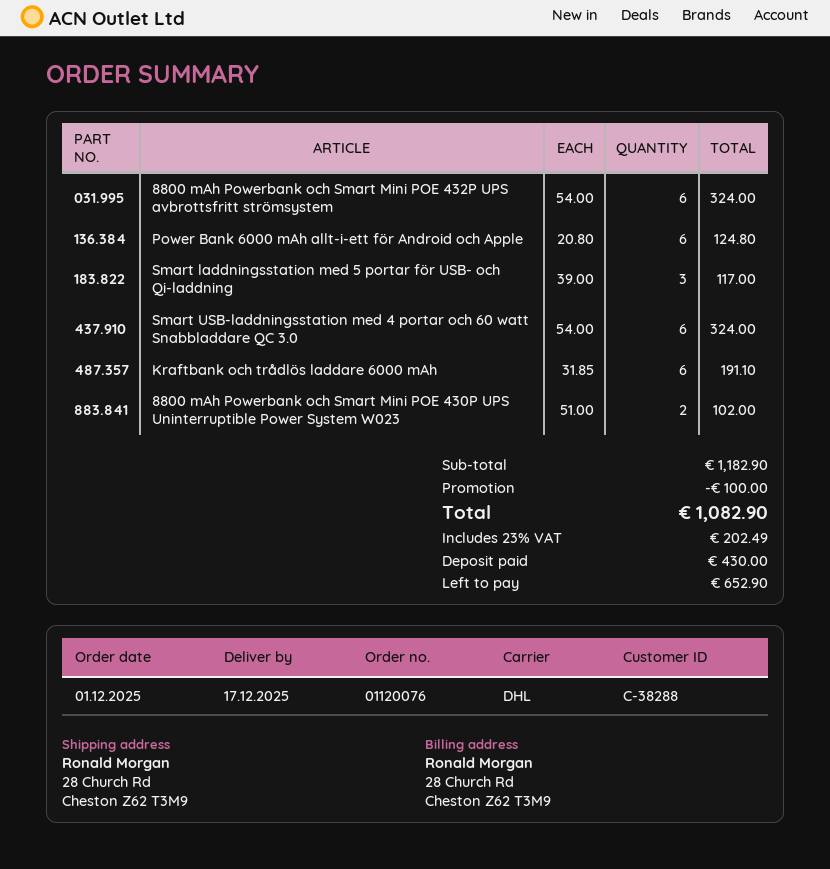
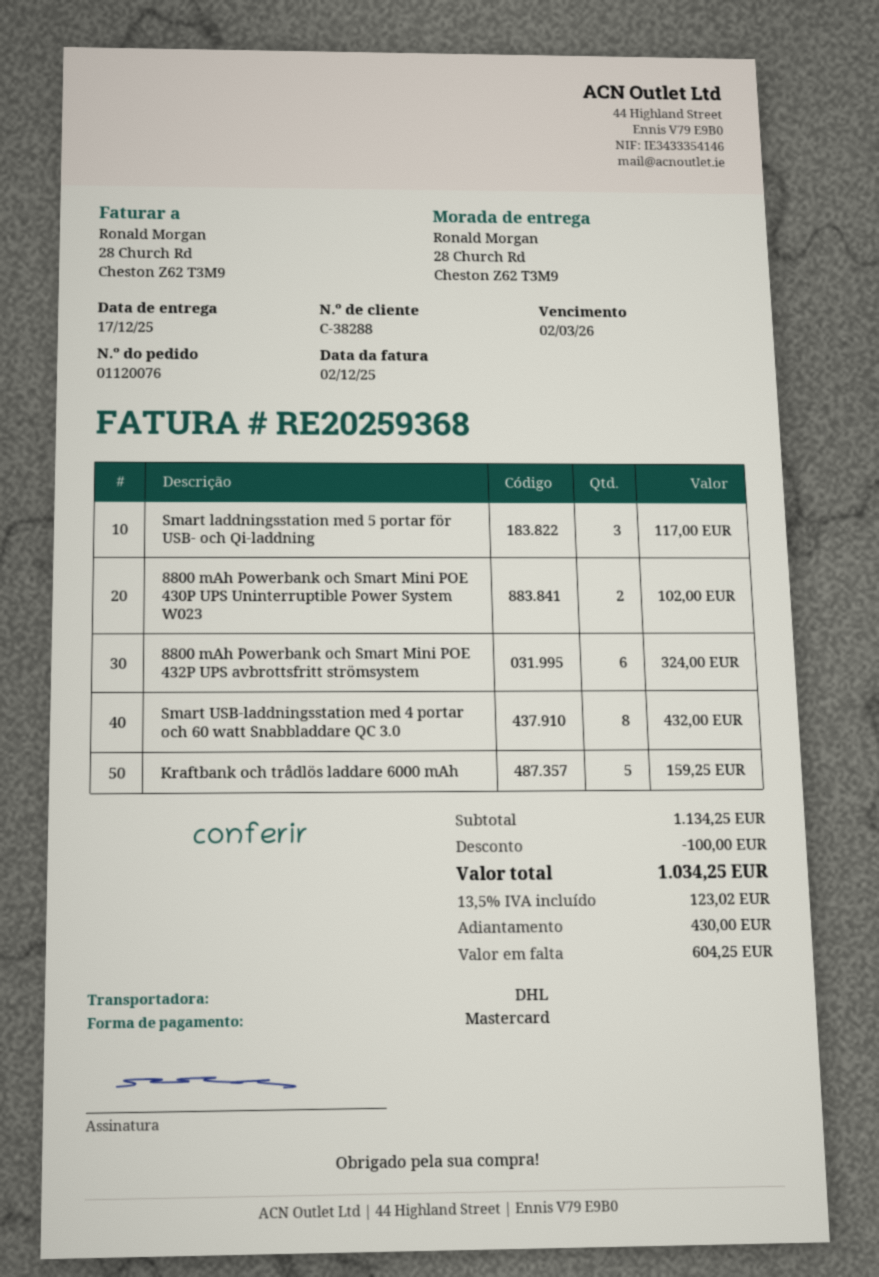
Power Bank 6000 mAh allt-i-ett för Android och Apple: 6 for 124.80 -> none
Smart USB-laddningsstation med 4 portar och 60 watt Snabbladdare QC 3.0: 6 for 324.00 -> 8 for 432.00
Kraftbank och trådlös laddare 6000 mAh: 6 for 191.10 -> 5 for 159.25
subtotal: 1182.90 -> 1134.25
tax: 23% = 202.49 -> 13.5% = 123.02
total: 1082.90 -> 1034.25
balance: 652.90 -> 604.25

